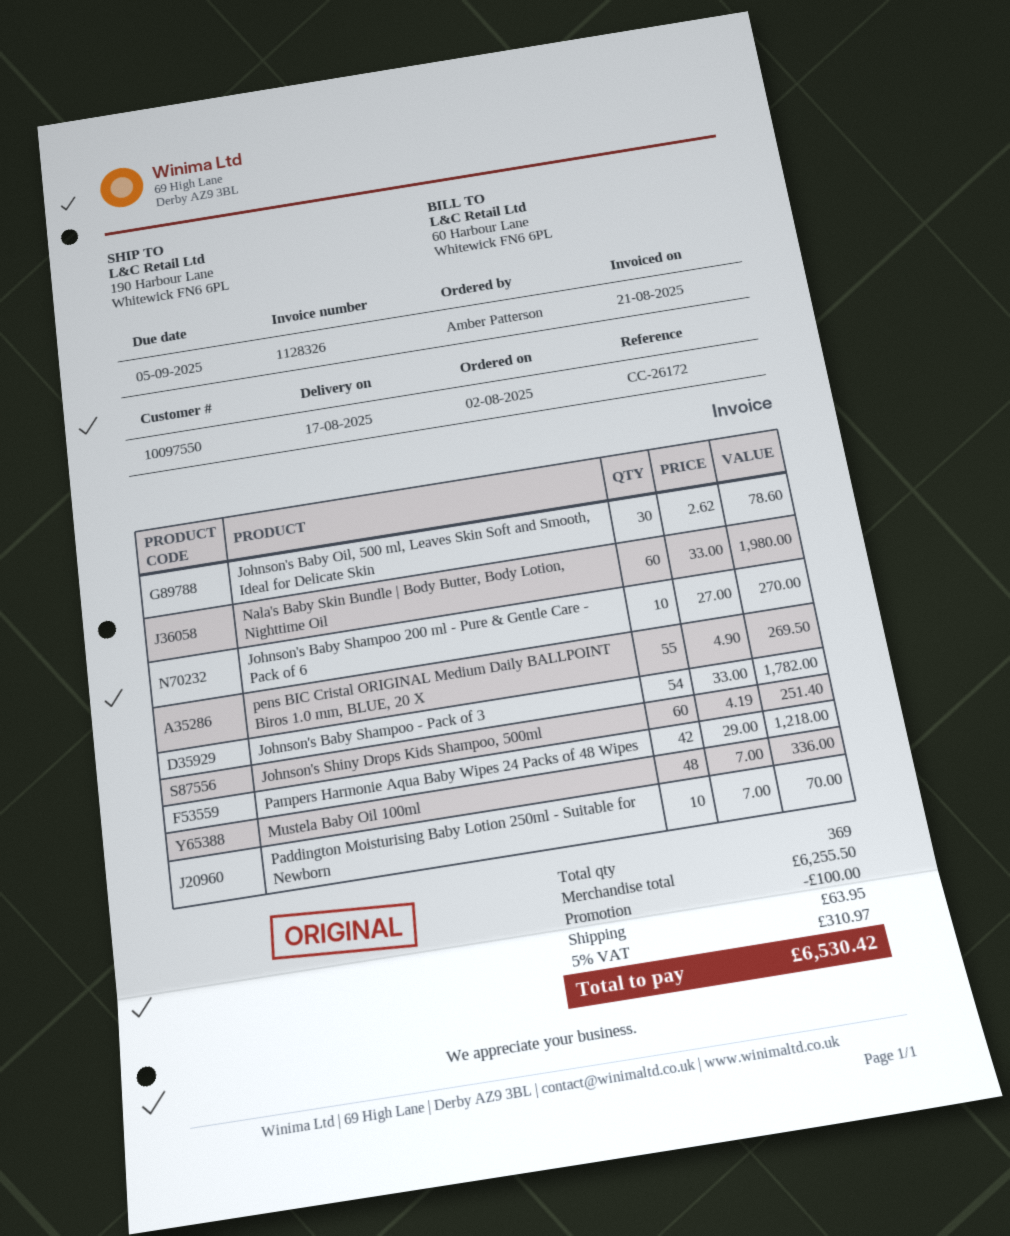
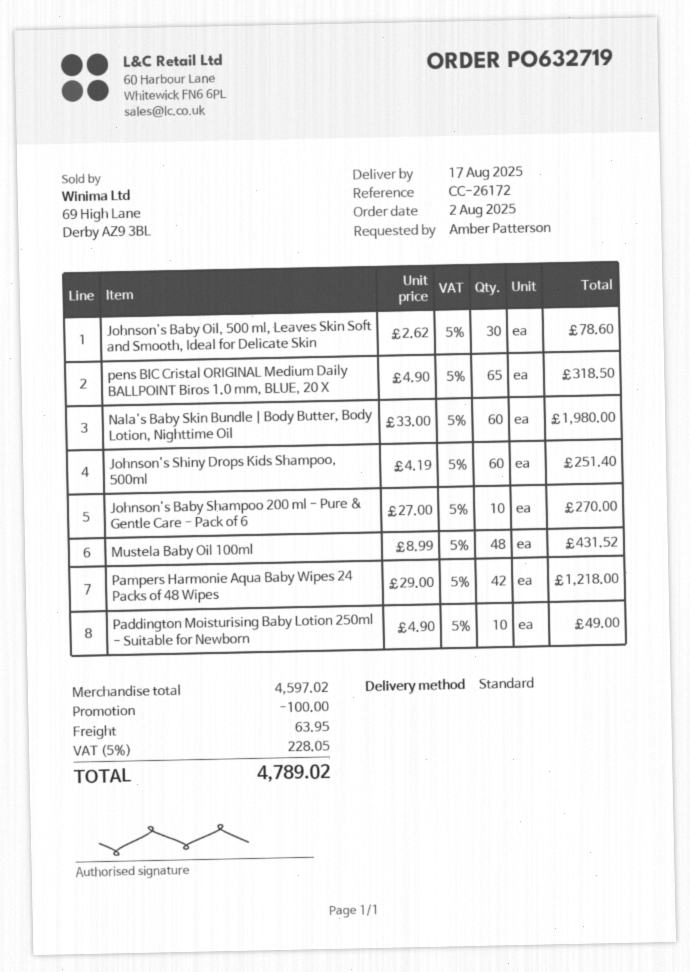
pens BIC Cristal ORIGINAL Medium Daily BALLPOINT Biros 1.0 mm, BLUE, 20 X: 55 x 4.90 = 269.50 -> 65 x 4.90 = 318.50
Johnson's Baby Shampoo - Pack of 3: 54 x 33.00 = 1782.00 -> none
Mustela Baby Oil 100ml: 48 x 7.00 = 336.00 -> 48 x 8.99 = 431.52
Paddington Moisturising Baby Lotion 250ml - Suitable for Newborn: 10 x 7.00 = 70.00 -> 10 x 4.90 = 49.00
subtotal: 6255.50 -> 4597.02
tax: 5% = 310.97 -> 5% = 228.05
total: 6530.42 -> 4789.02

